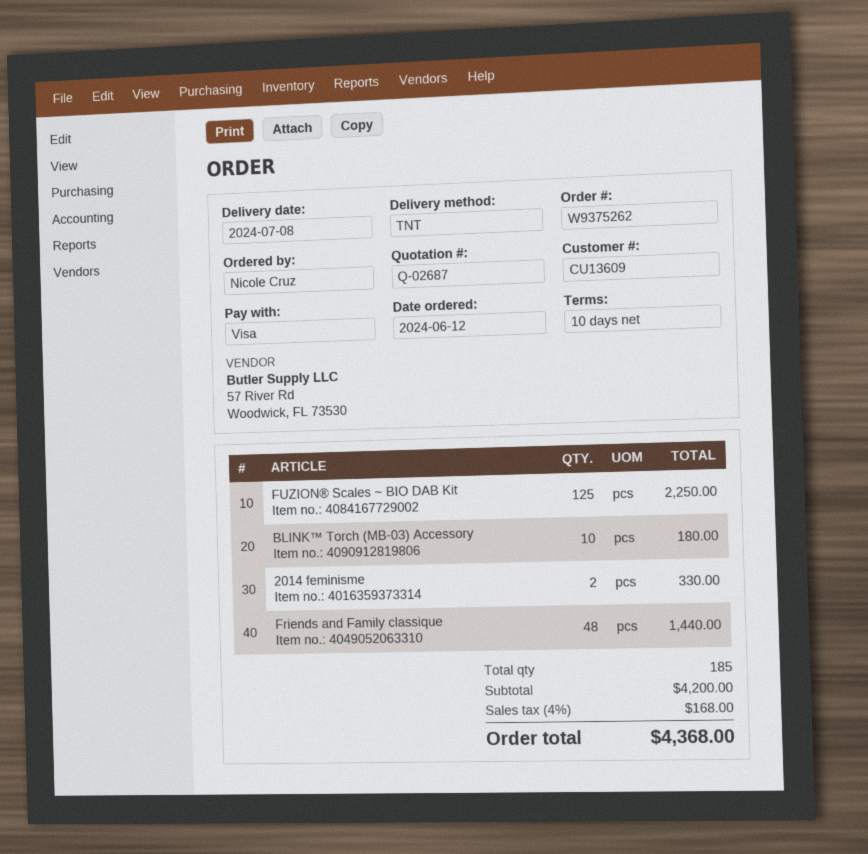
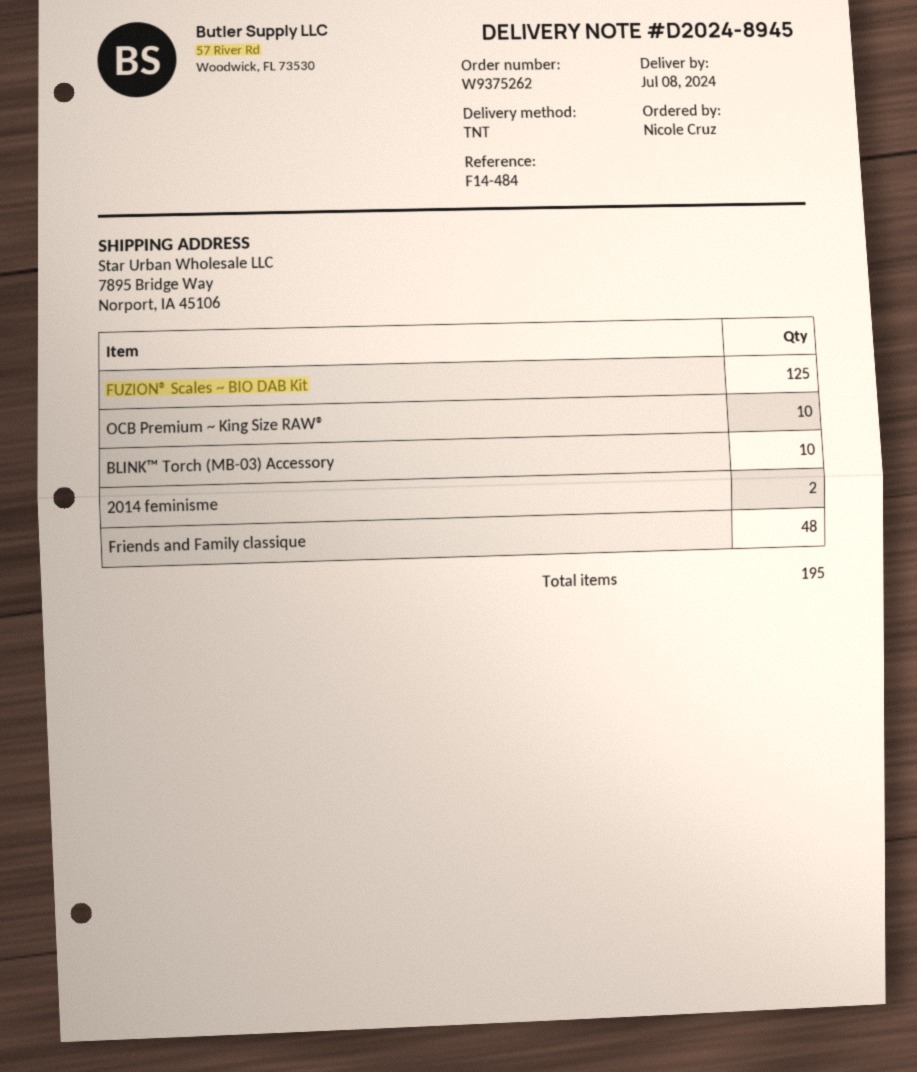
OCB Premium ~ King Size RAW®: none -> 10
total quantity: 185 -> 195

